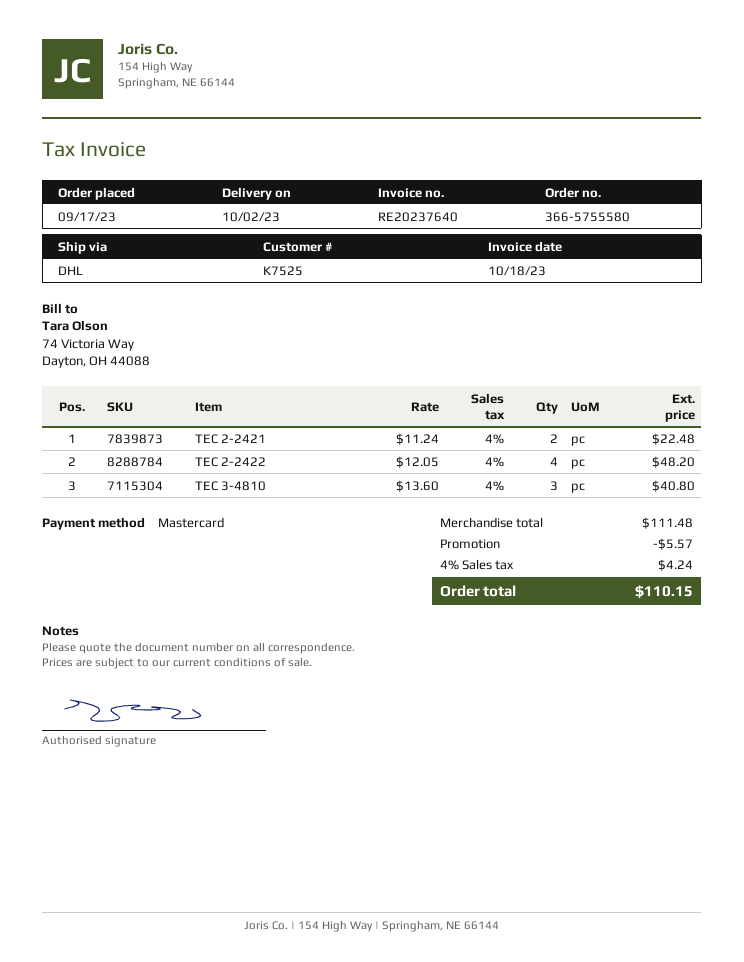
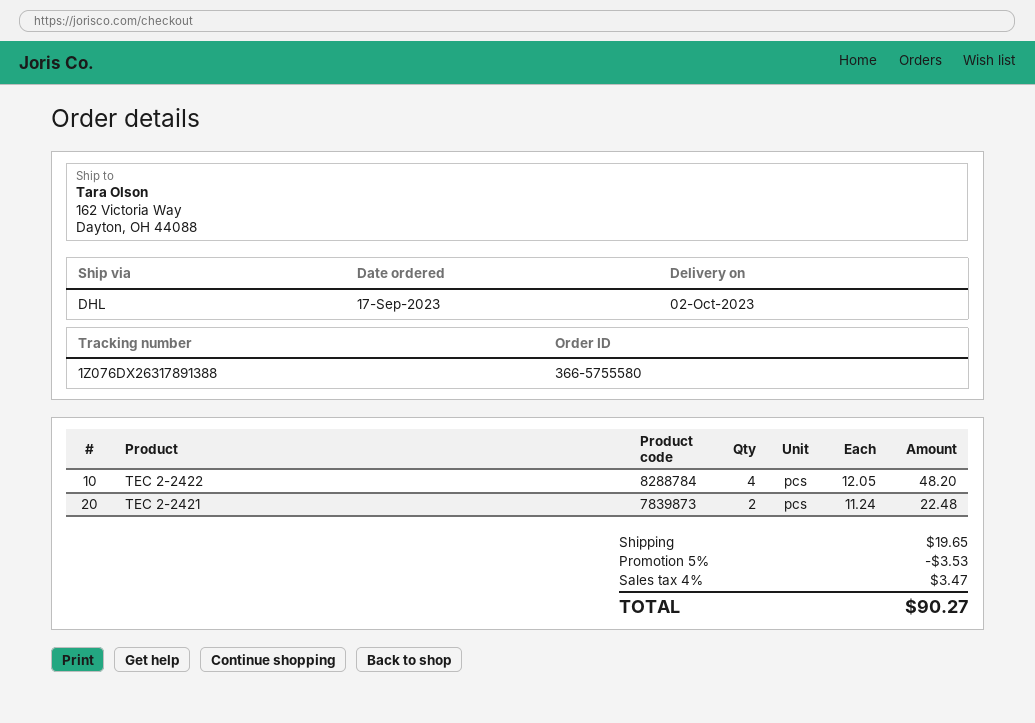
TEC 3-4810: 3 x 13.60 = 40.80 -> none
discount: 5.57 -> 3.53
shipping: none -> 19.65
tax: 4% = 4.24 -> 4% = 3.47
total: 110.15 -> 90.27

